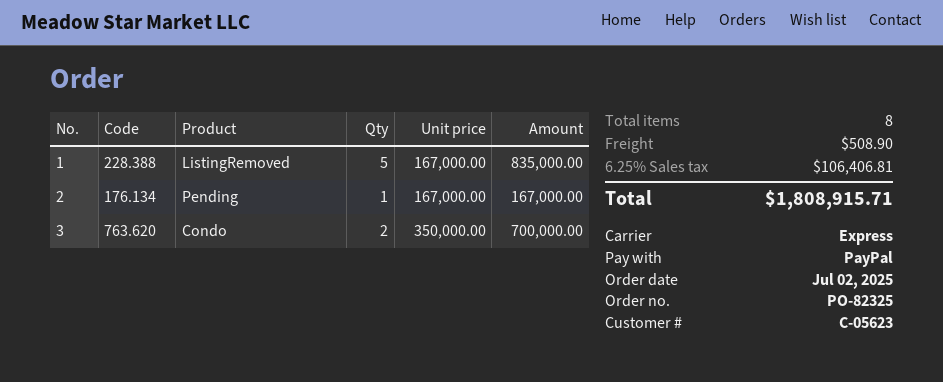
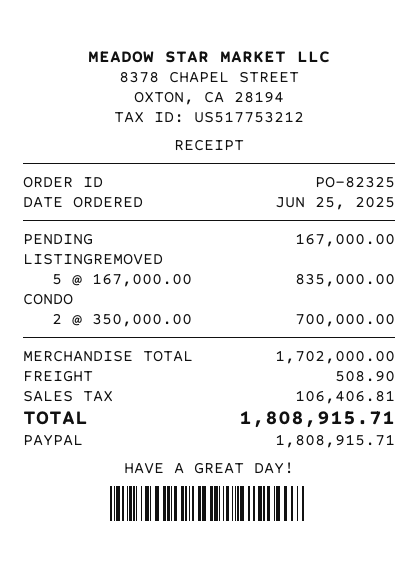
order date: 2025-07-02 -> 2025-06-25

